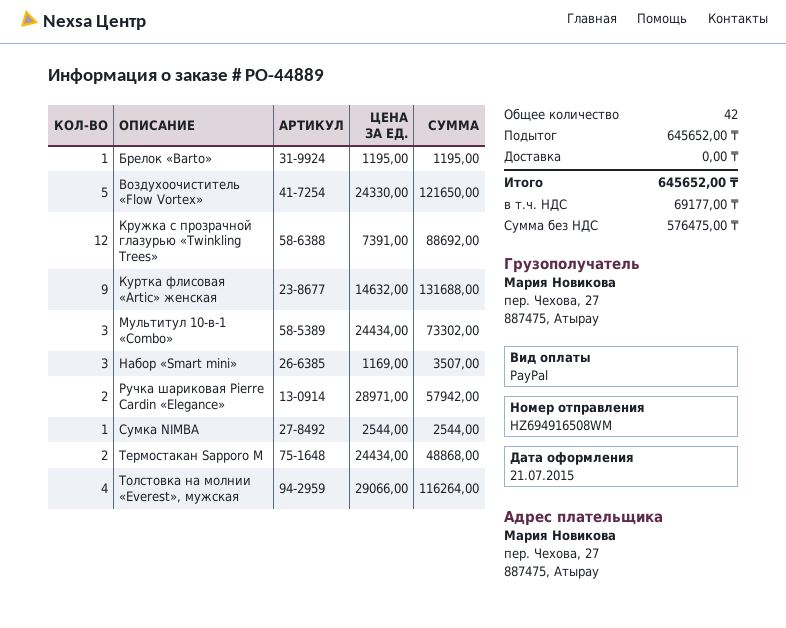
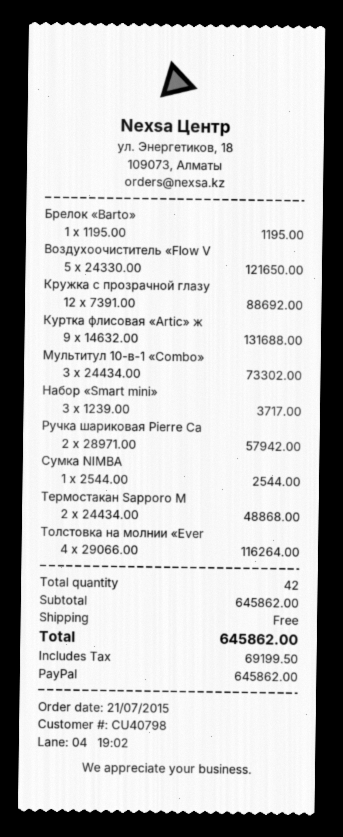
Набор «Smart mini»: 3 x 1169.00 = 3507.00 -> 3 x 1239.00 = 3717.00
subtotal: 645652.00 -> 645862.00
tax: 69177.00 -> 69199.50
total: 645652.00 -> 645862.00

